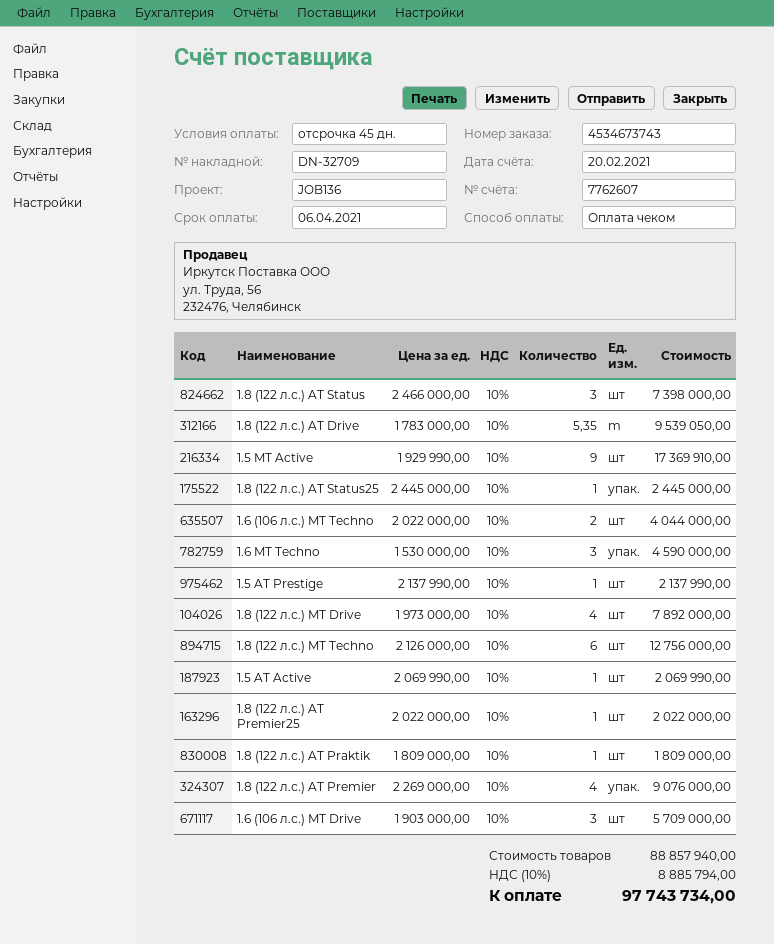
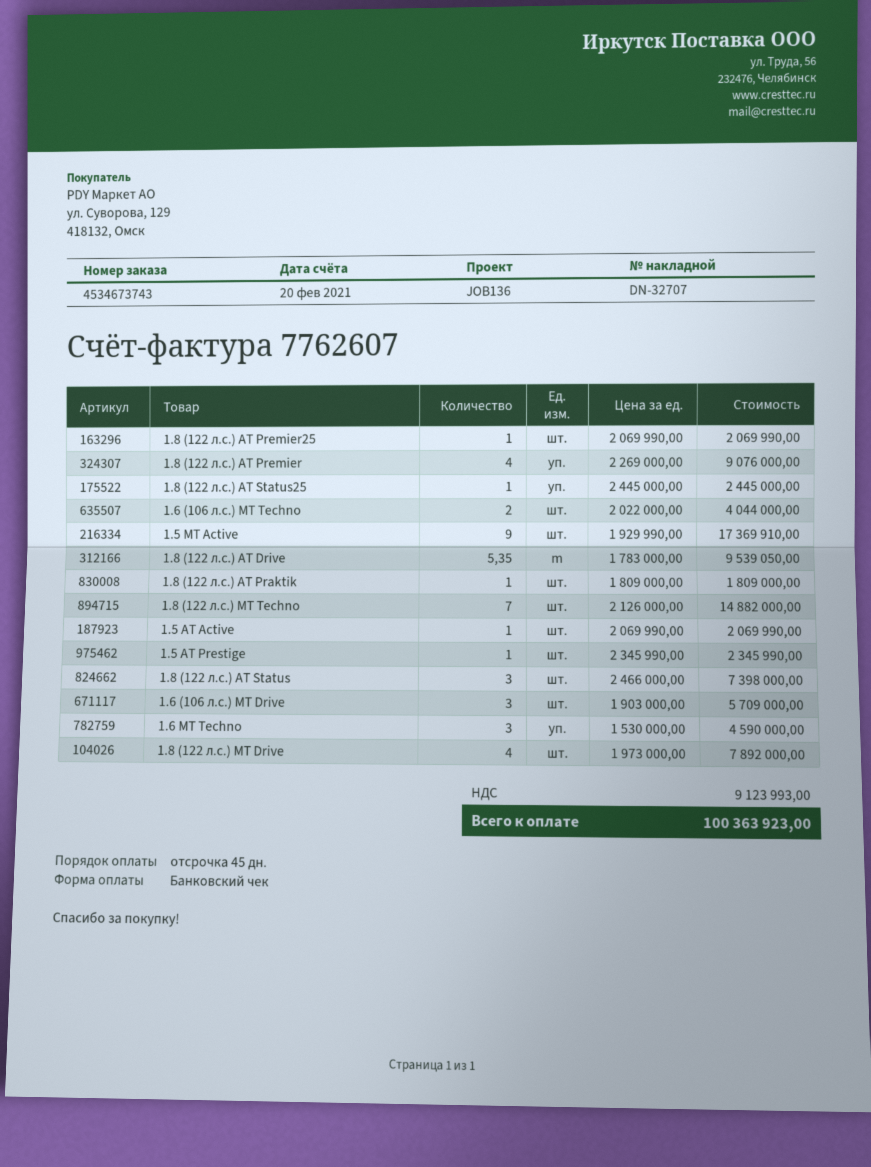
delivery note number: DN-32709 -> DN-32707
1.5 AT Prestige: 1 x 2137990.00 = 2137990.00 -> 1 x 2345990.00 = 2345990.00
1.8 (122 л.с.) MT Techno: 6 x 2126000.00 = 12756000.00 -> 7 x 2126000.00 = 14882000.00
1.8 (122 л.с.) AT Premier25: 1 x 2022000.00 = 2022000.00 -> 1 x 2069990.00 = 2069990.00
tax: 8885794.00 -> 9123993.00
total: 97743734.00 -> 100363923.00

